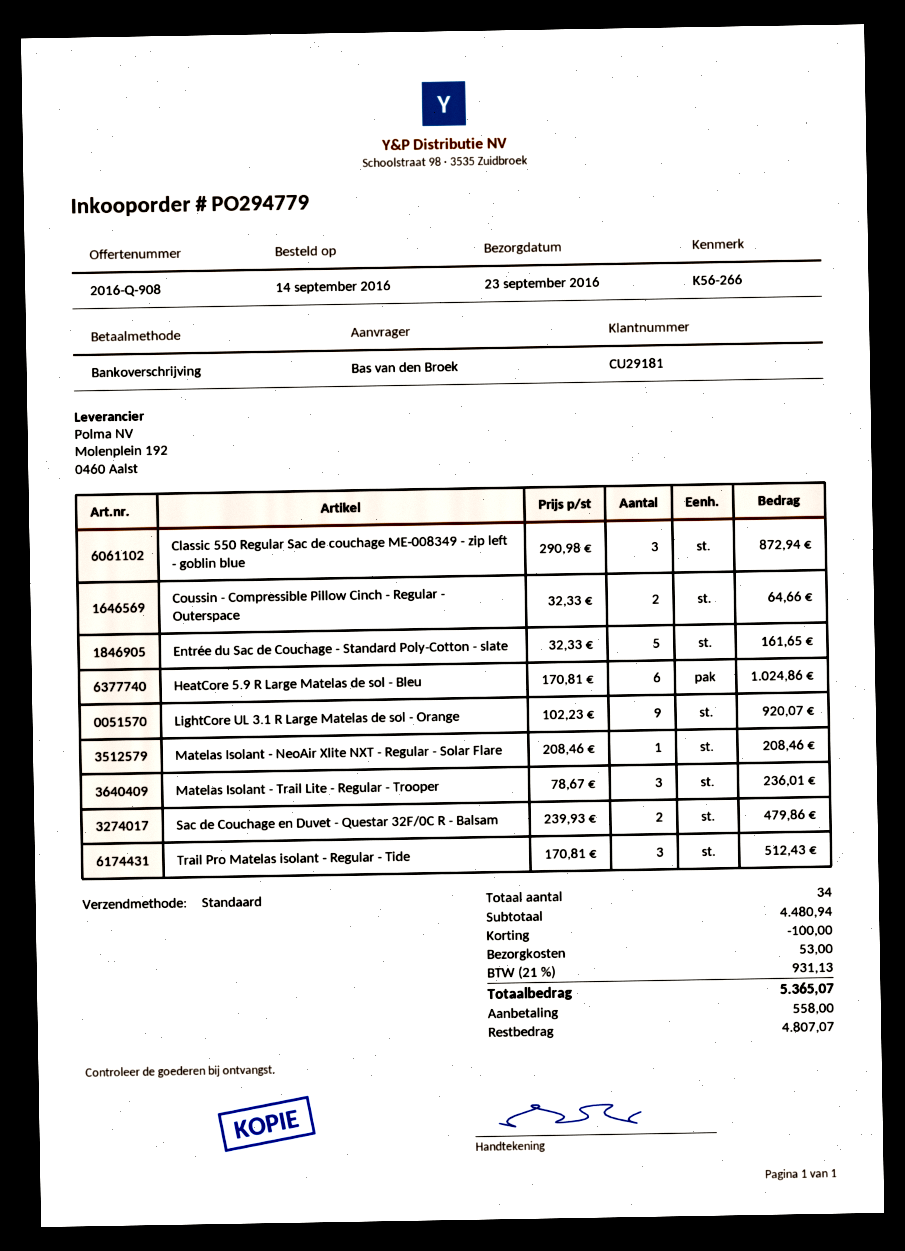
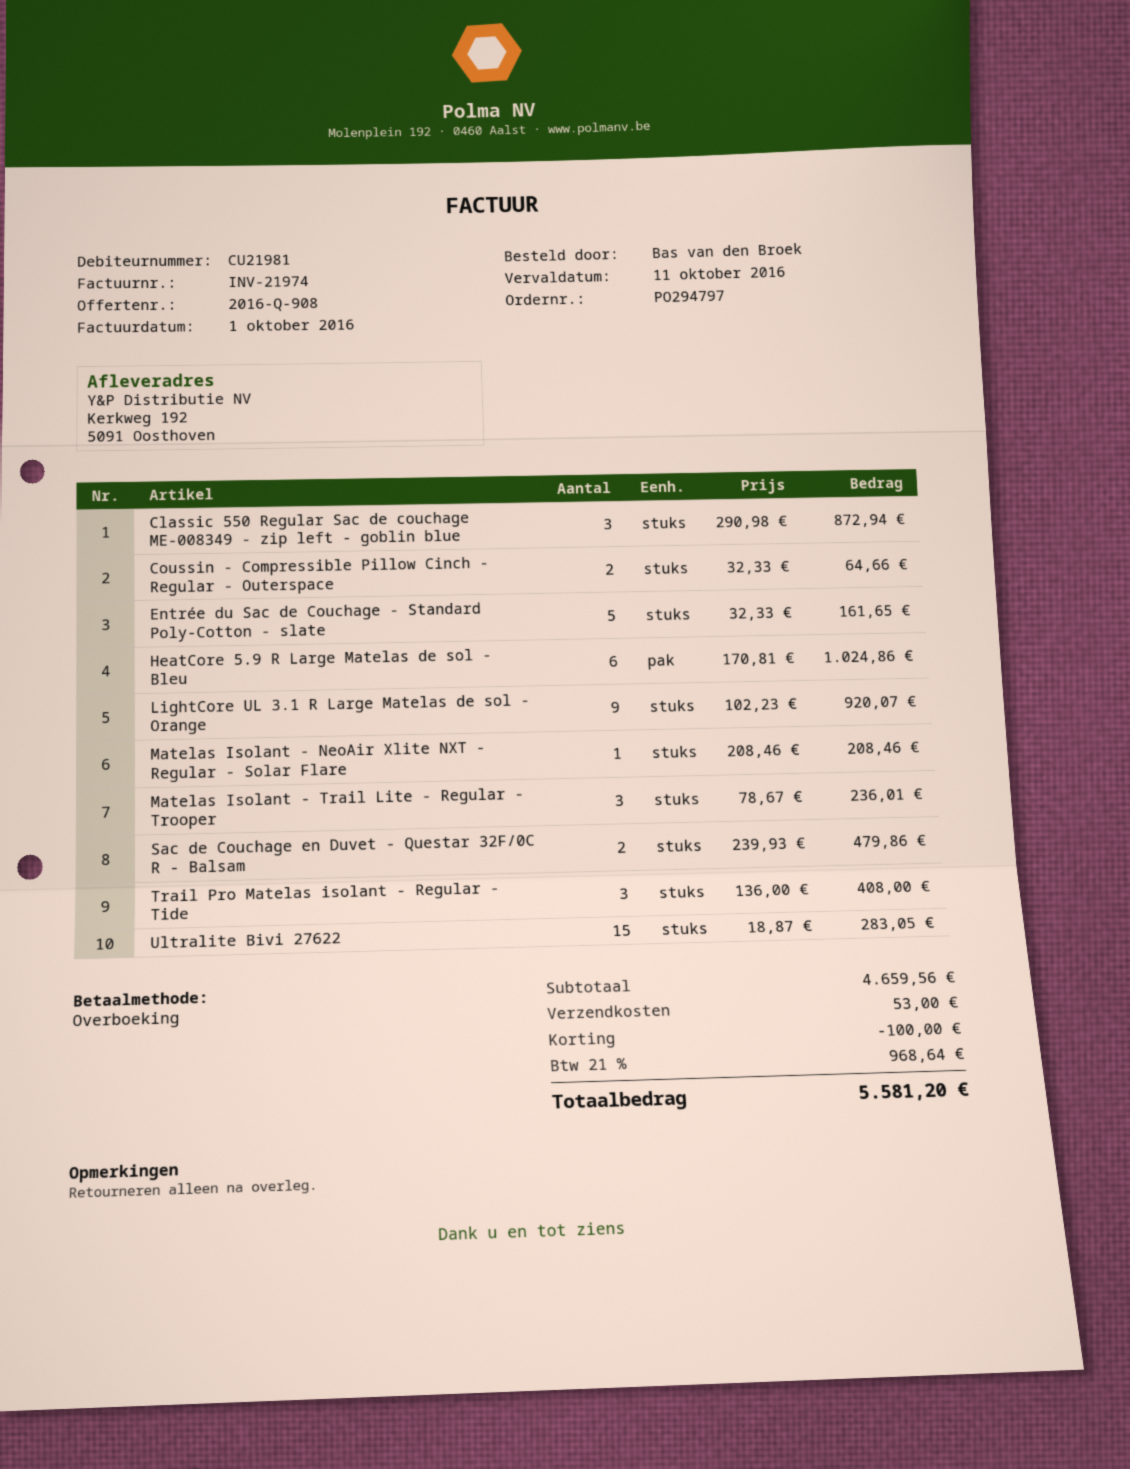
order number: PO294779 -> PO294797
customer number: CU29181 -> CU21981
Trail Pro Matelas isolant - Regular - Tide: 3 x 170.81 = 512.43 -> 3 x 136.00 = 408.00
Ultralite Bivi 27622: none -> 15 x 18.87 = 283.05
subtotal: 4480.94 -> 4659.56
tax: 21% = 931.13 -> 21% = 968.64
total: 5365.07 -> 5581.20

